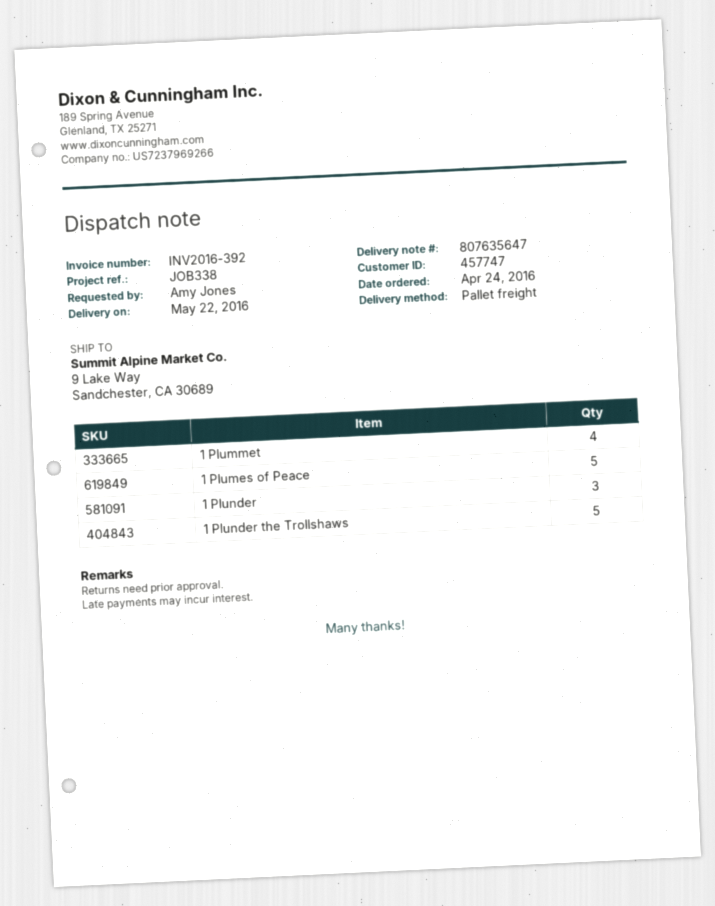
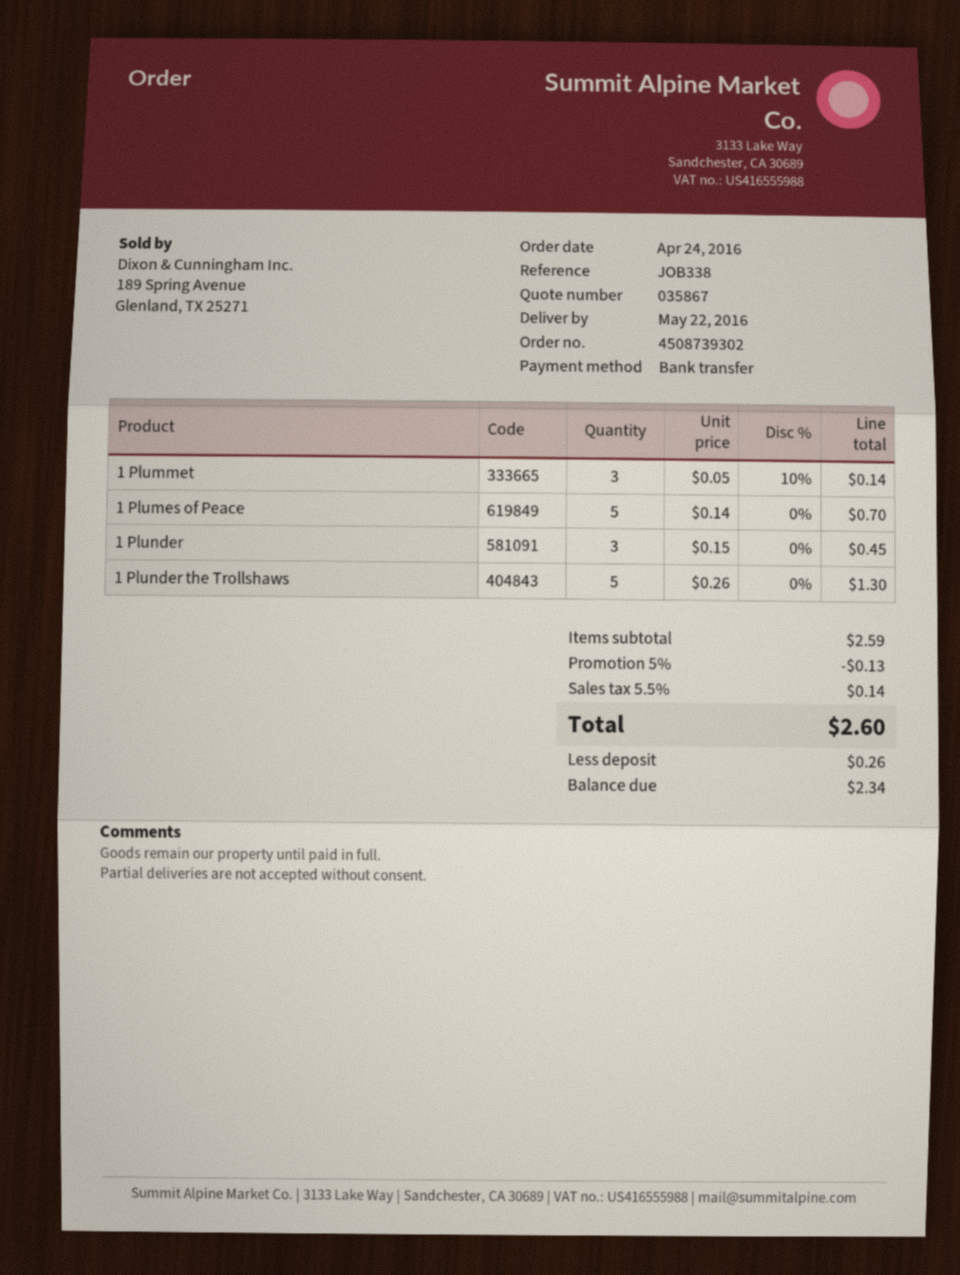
1 Plummet: 4 -> 3

